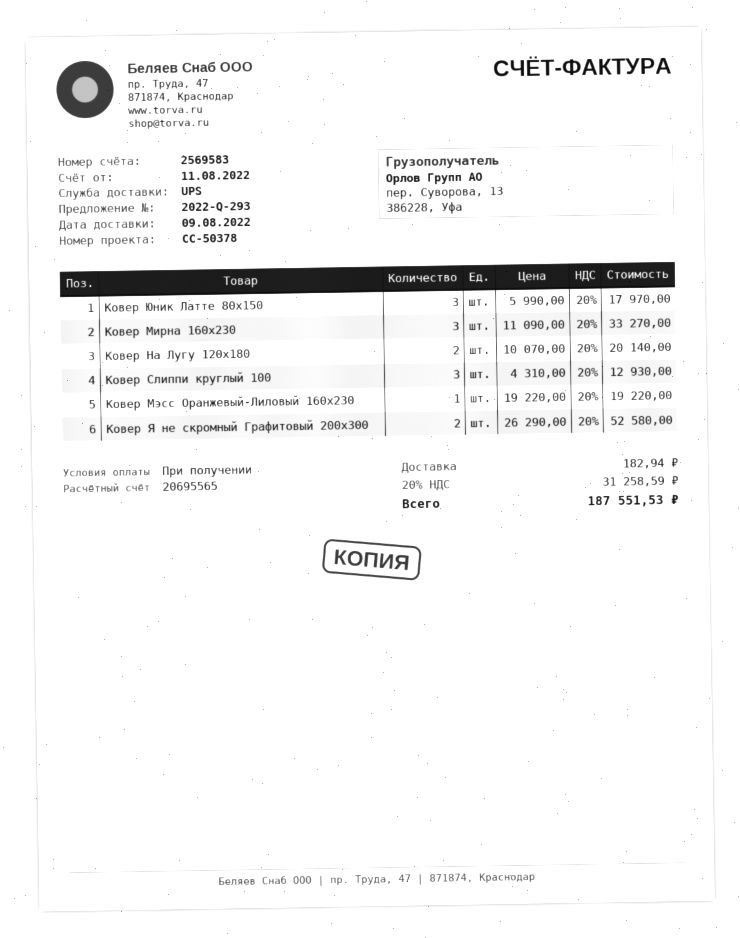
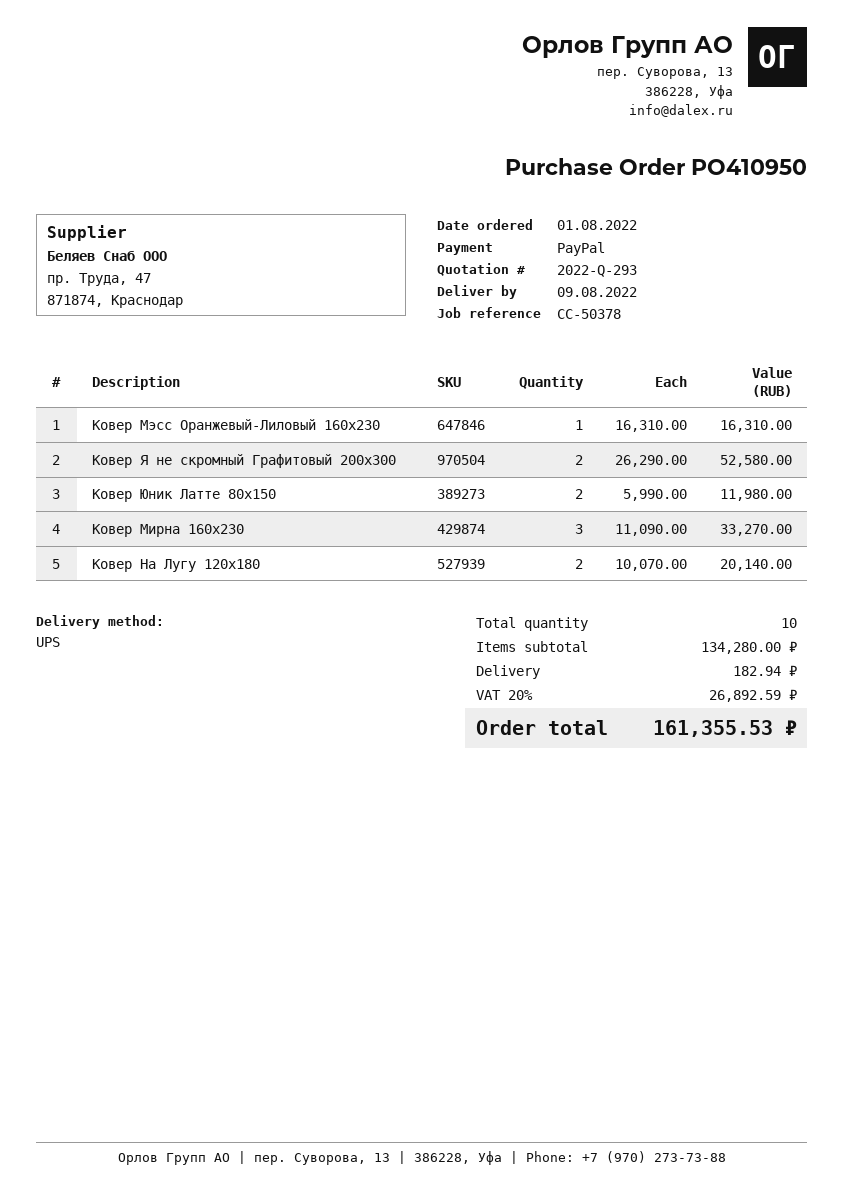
Ковер Юник Латте 80x150: 3 x 5990.00 = 17970.00 -> 2 x 5990.00 = 11980.00
Ковер Слиппи круглый 100: 3 x 4310.00 = 12930.00 -> none
Ковер Мэсс Оранжевый-Лиловый 160x230: 1 x 19220.00 = 19220.00 -> 1 x 16310.00 = 16310.00
tax: 20% = 31258.59 -> 20% = 26892.59
total: 187551.53 -> 161355.53

